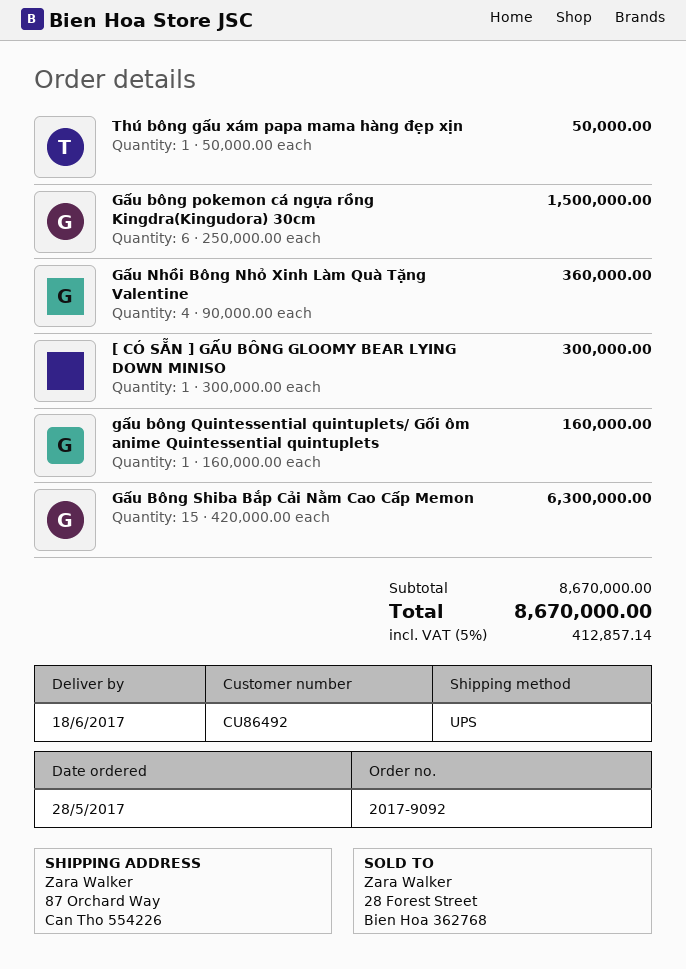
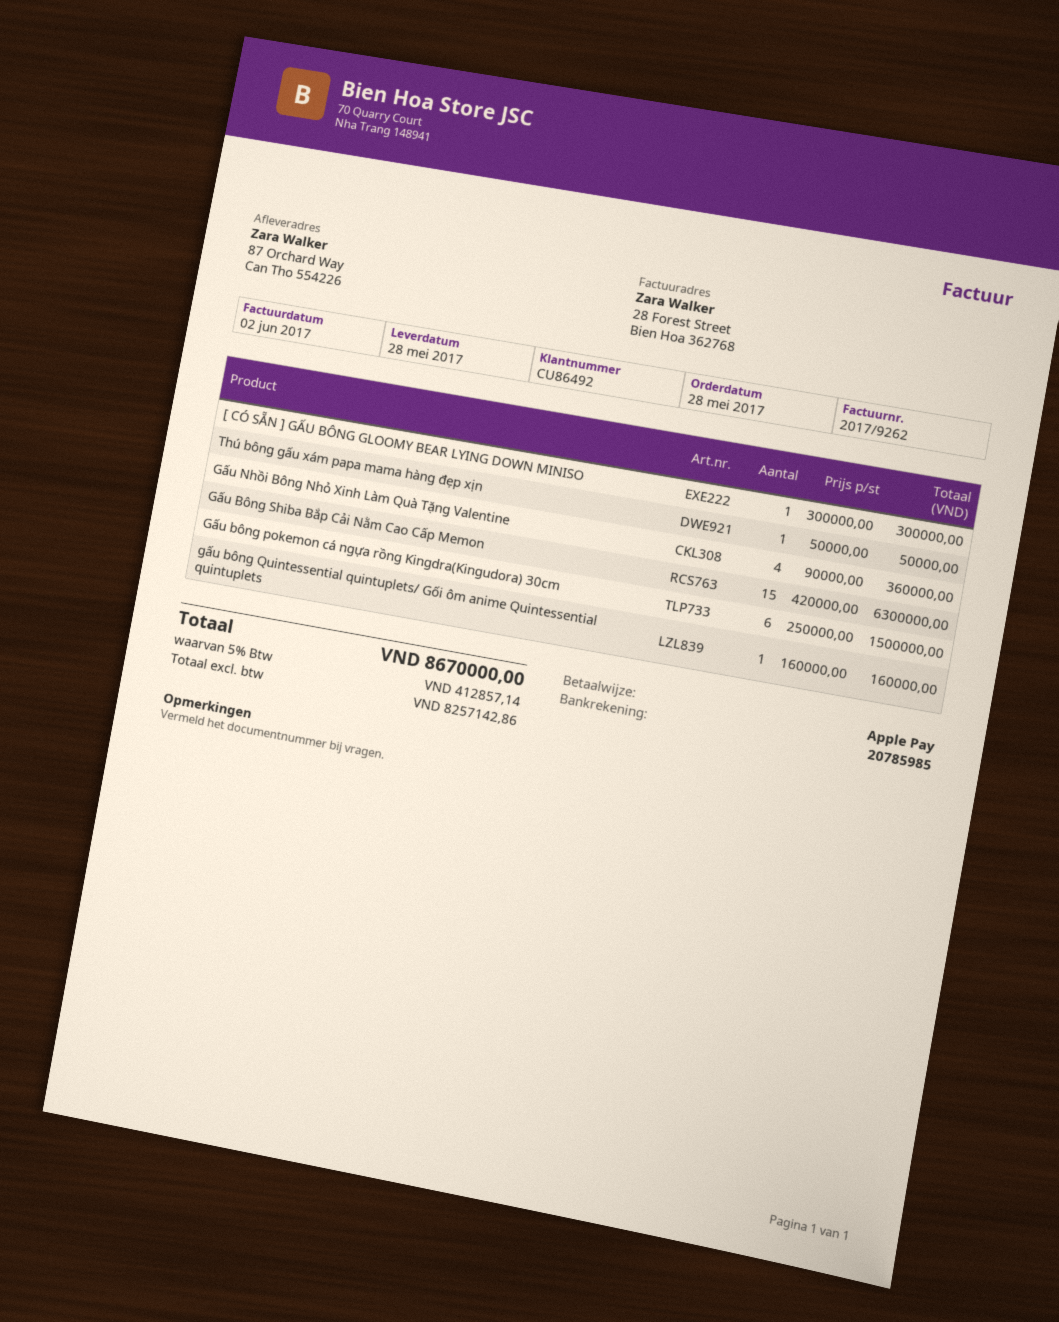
delivery date: 2017-06-18 -> 2017-05-28

